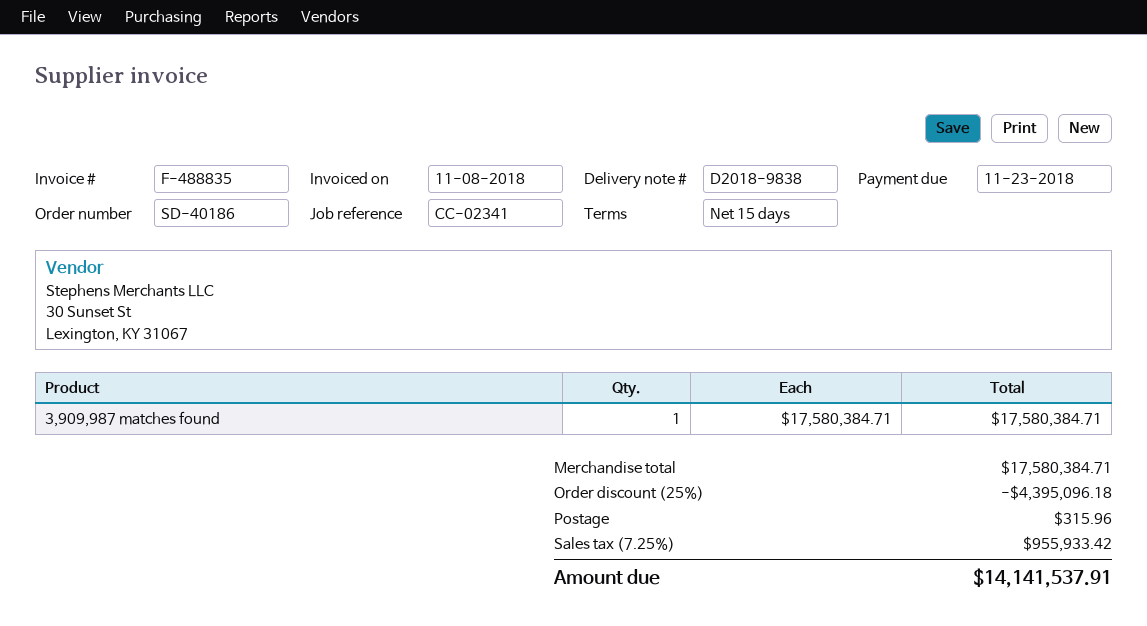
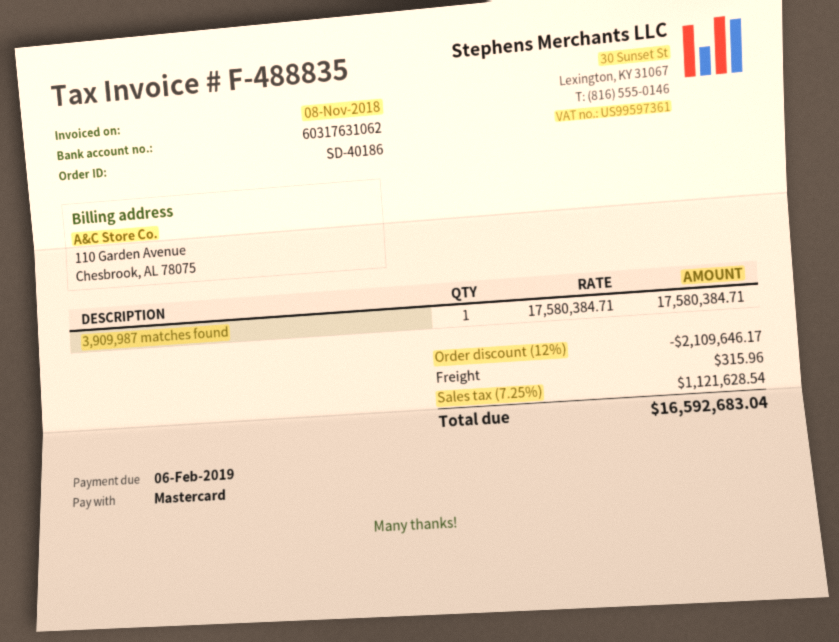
due date: 2018-11-23 -> 2019-02-06
discount: 25% = 4395096.18 -> 12% = 2109646.17
tax: 7.25% = 955933.42 -> 7.25% = 1121628.54
total: 14141537.91 -> 16592683.04

